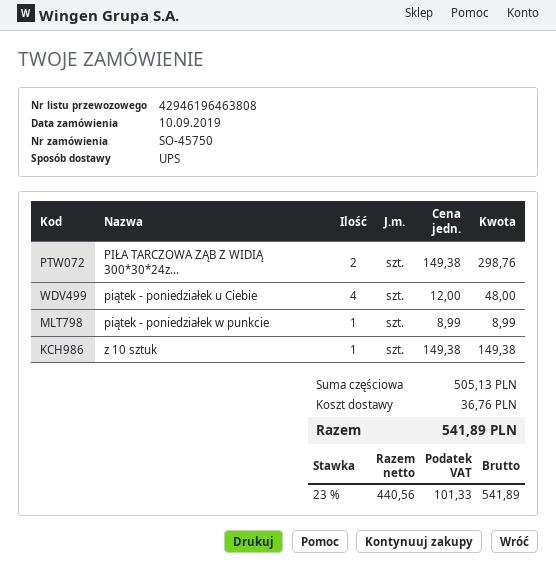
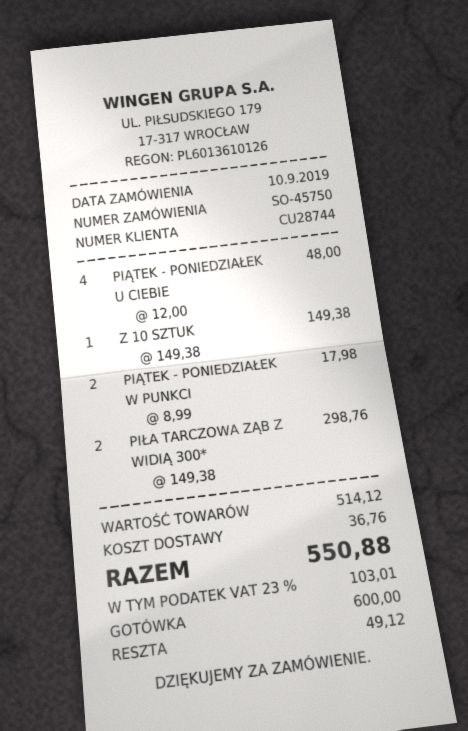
piątek - poniedziałek w punkcie: 1 x 8.99 = 8.99 -> 2 x 8.99 = 17.98
subtotal: 505.13 -> 514.12
tax: 23% = 101.33 -> 23% = 103.01
total: 541.89 -> 550.88

